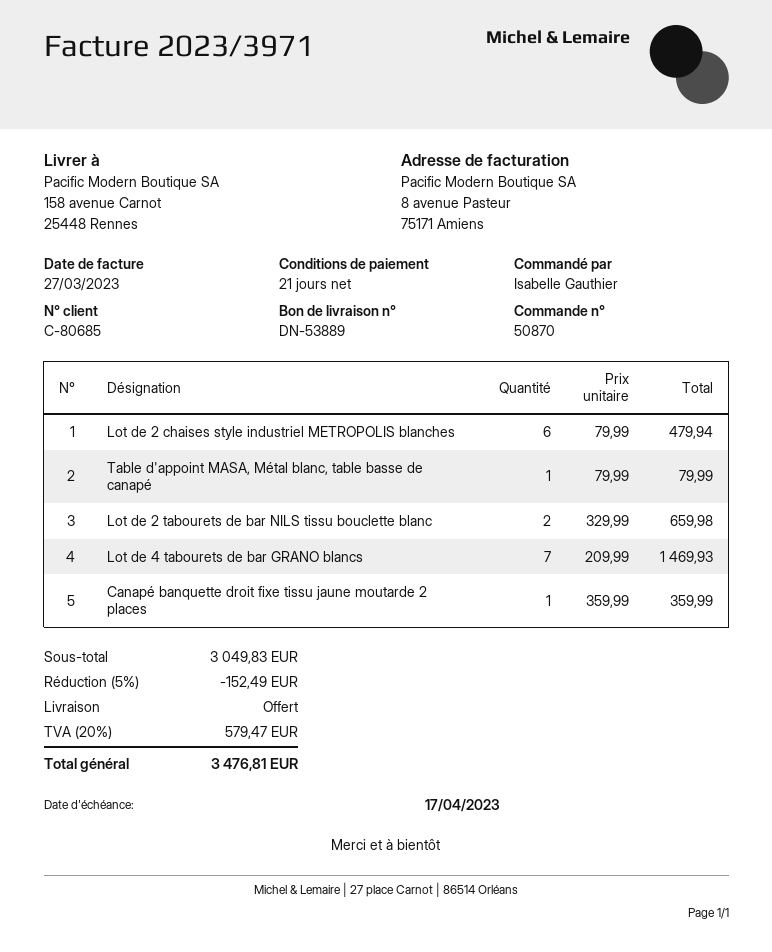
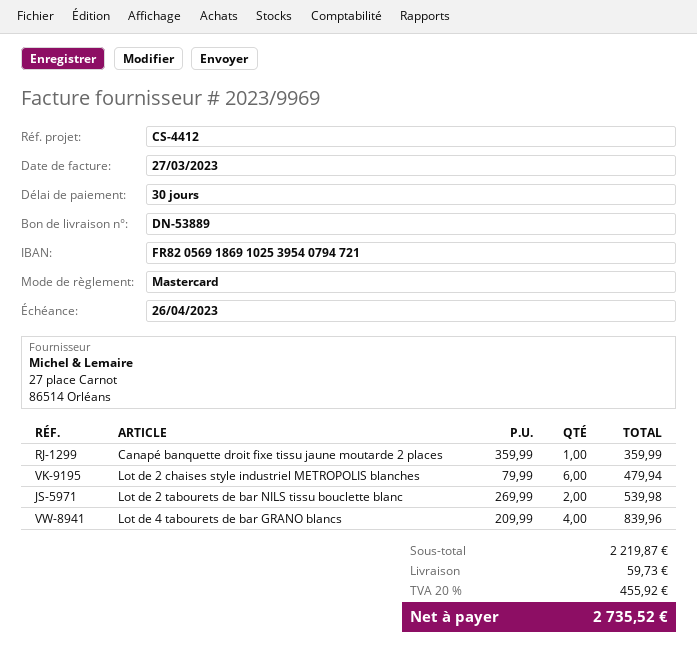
invoice number: 2023/3971 -> 2023/9969
payment terms: 21 days -> 30 days
due date: 2023-04-17 -> 2023-04-26
Table d'appoint MASA, Métal blanc, table basse de canapé: 1 x 79.99 = 79.99 -> none
Lot de 2 tabourets de bar NILS tissu bouclette blanc: 2 x 329.99 = 659.98 -> 2 x 269.99 = 539.98
Lot de 4 tabourets de bar GRANO blancs: 7 x 209.99 = 1469.93 -> 4 x 209.99 = 839.96
subtotal: 3049.83 -> 2219.87
discount: 5% = 152.49 -> none
shipping: 0.00 -> 59.73
tax: 20% = 579.47 -> 20% = 455.92
total: 3476.81 -> 2735.52

